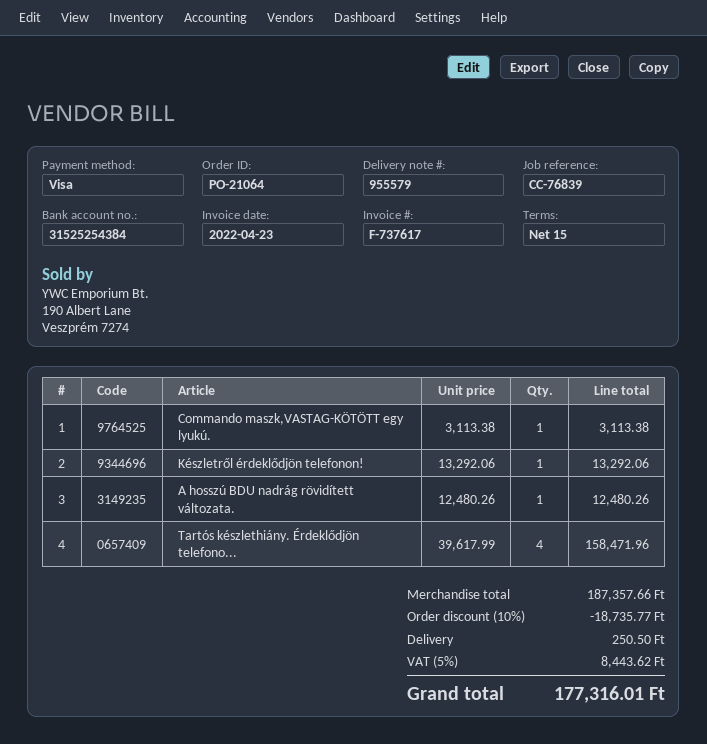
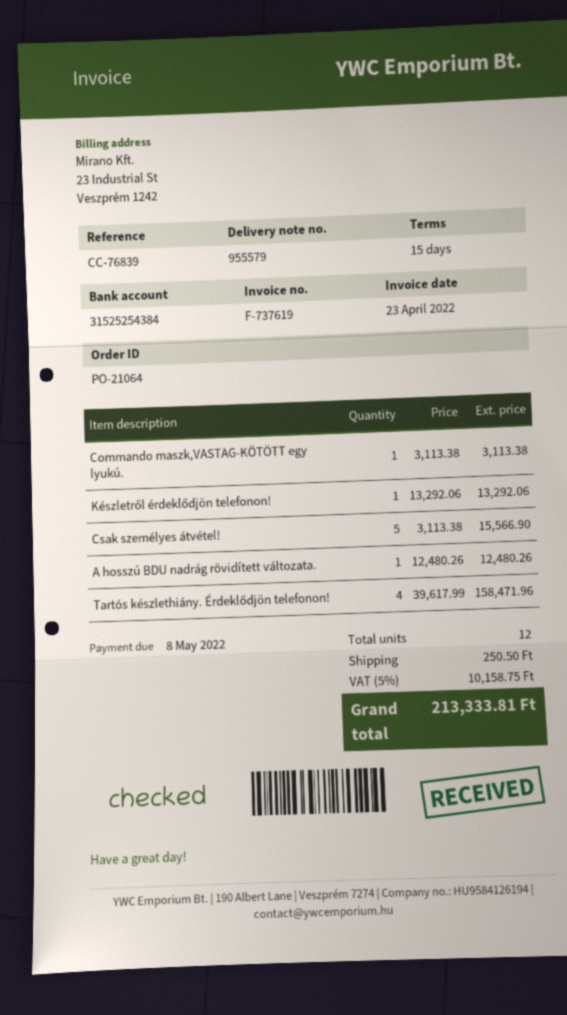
invoice number: F-737617 -> F-737619
Csak személyes átvétel!: none -> 5 x 3113.38 = 15566.90
discount: 10% = 18735.77 -> none
tax: 5% = 8443.62 -> 5% = 10158.75
total: 177316.01 -> 213333.81

